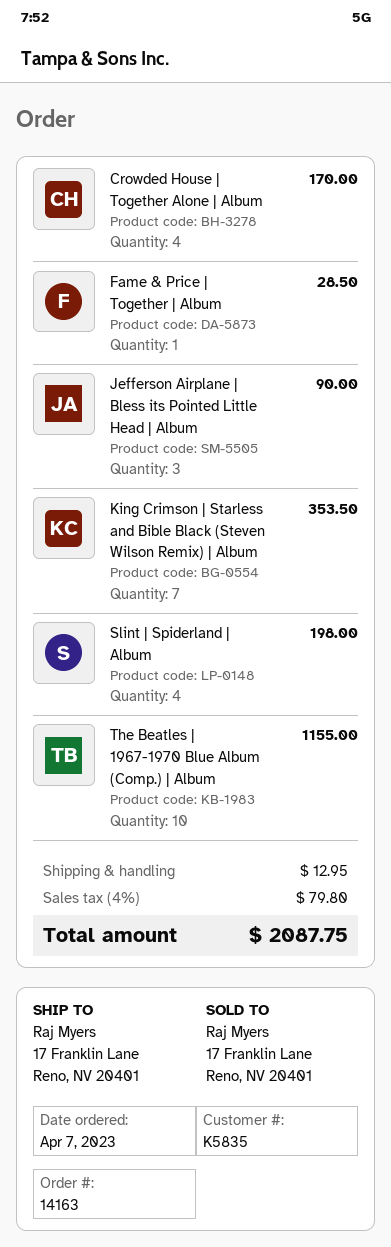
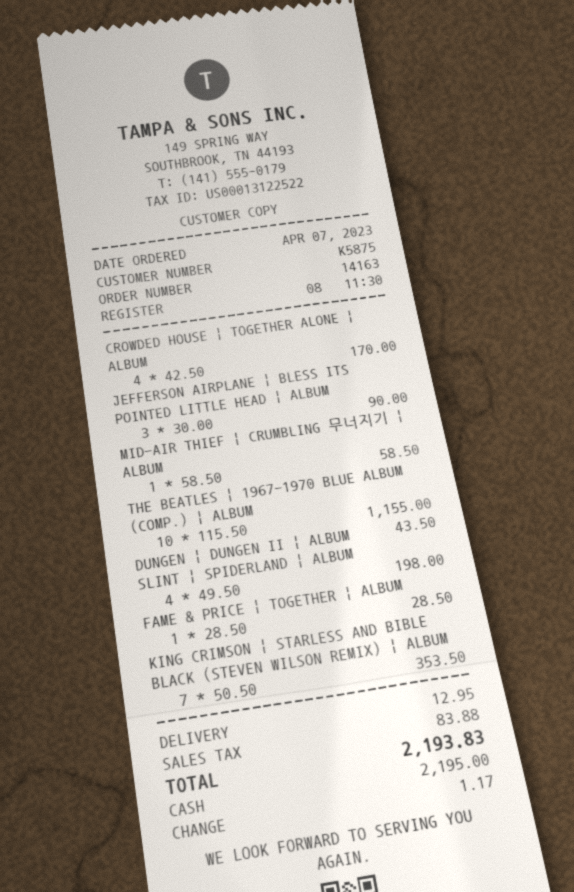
customer number: K5835 -> K5875
MID-AIR THIEF | CRUMBLING 무너지기 | ALBUM: none -> 1 for 58.50
DUNGEN | DUNGEN II | ALBUM: none -> 1 for 43.50
tax: 79.80 -> 83.88
total: 2087.75 -> 2193.83

